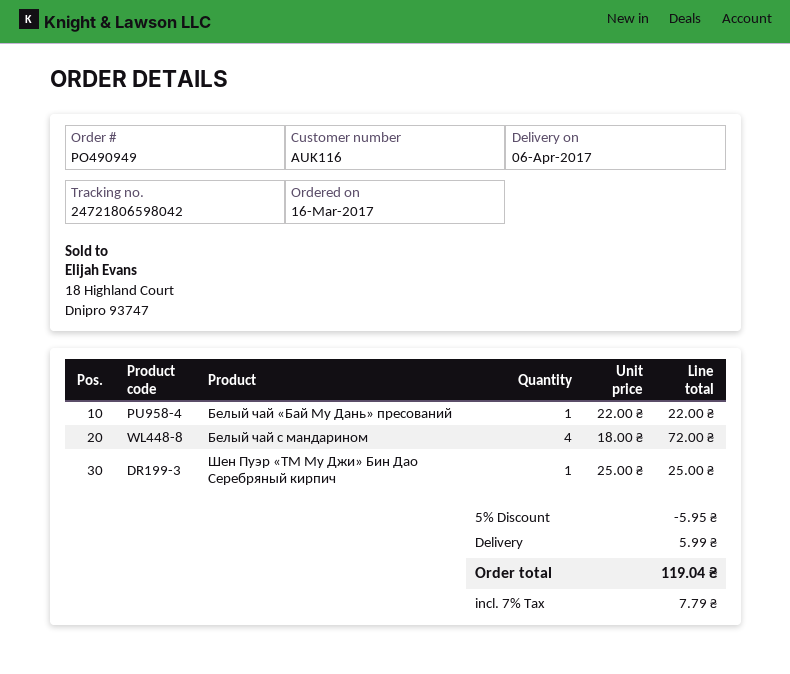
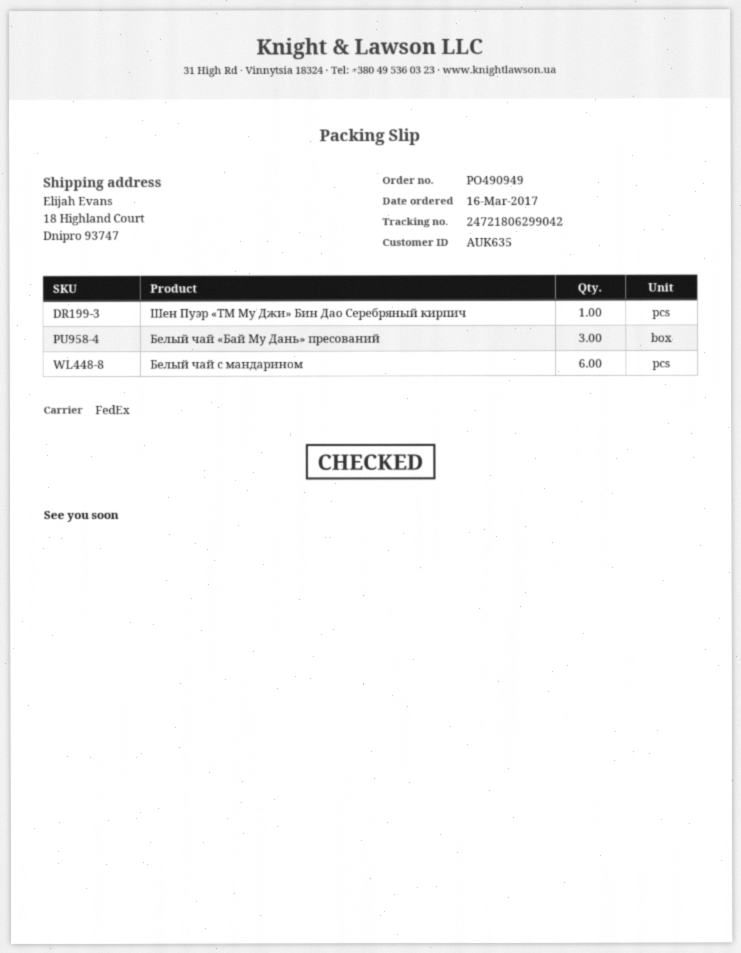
customer number: AUK116 -> AUK635
tracking number: 24721806598042 -> 24721806299042
Белый чай «Бай Му Дань» пресований: 1 -> 3
Белый чай с мандарином: 4 -> 6

